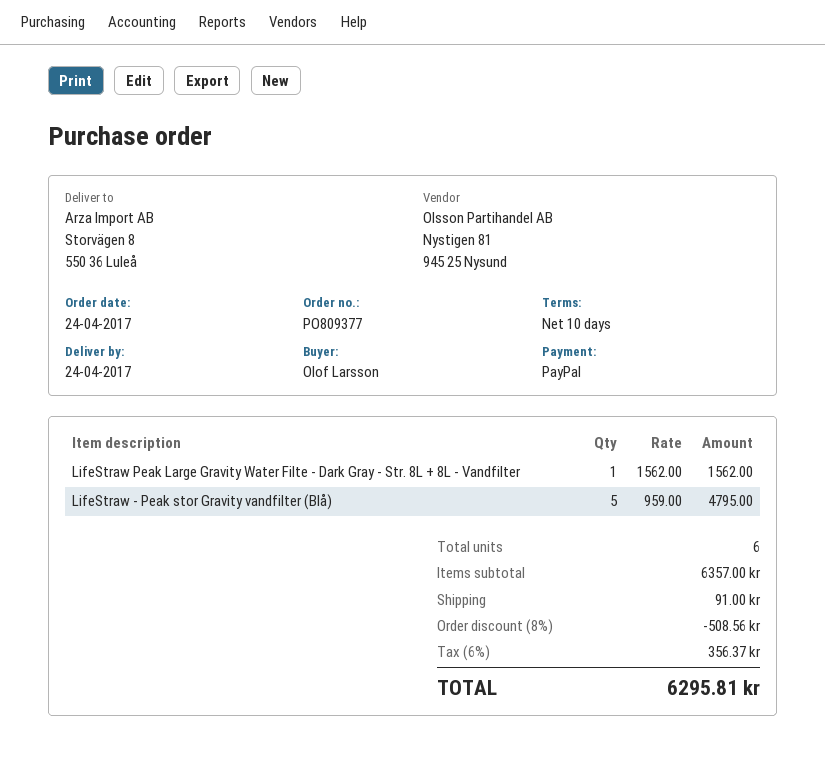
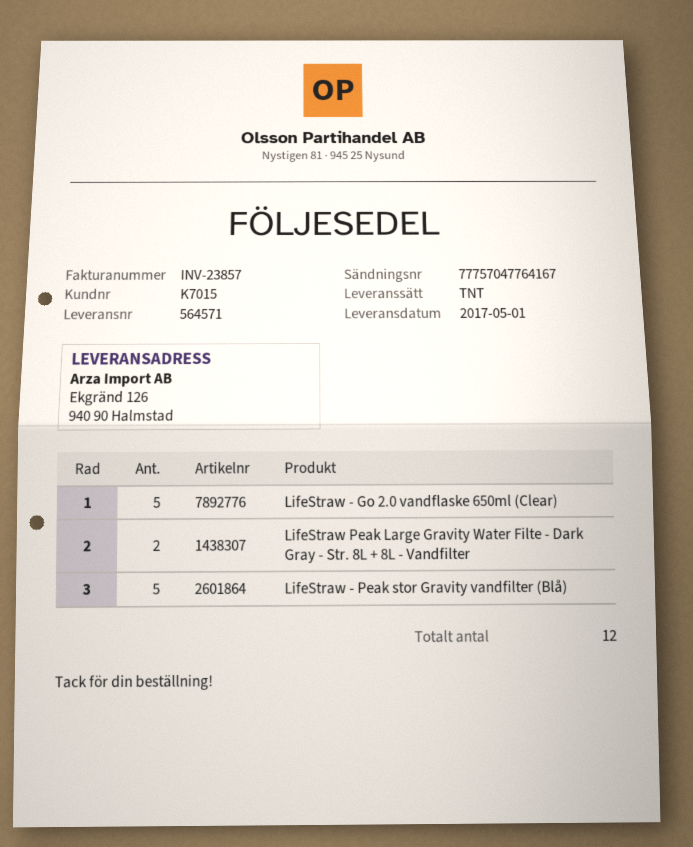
delivery date: 2017-04-24 -> 2017-05-01
ship to: Storvägen 8, 550 36 Luleå -> Ekgränd 126, 940 90 Halmstad
LifeStraw Peak Large Gravity Water Filte - Dark Gray - Str. 8L + 8L - Vandfilter: 1 -> 2
LifeStraw - Go 2.0 vandflaske 650ml (Clear): none -> 5
total quantity: 6 -> 12

